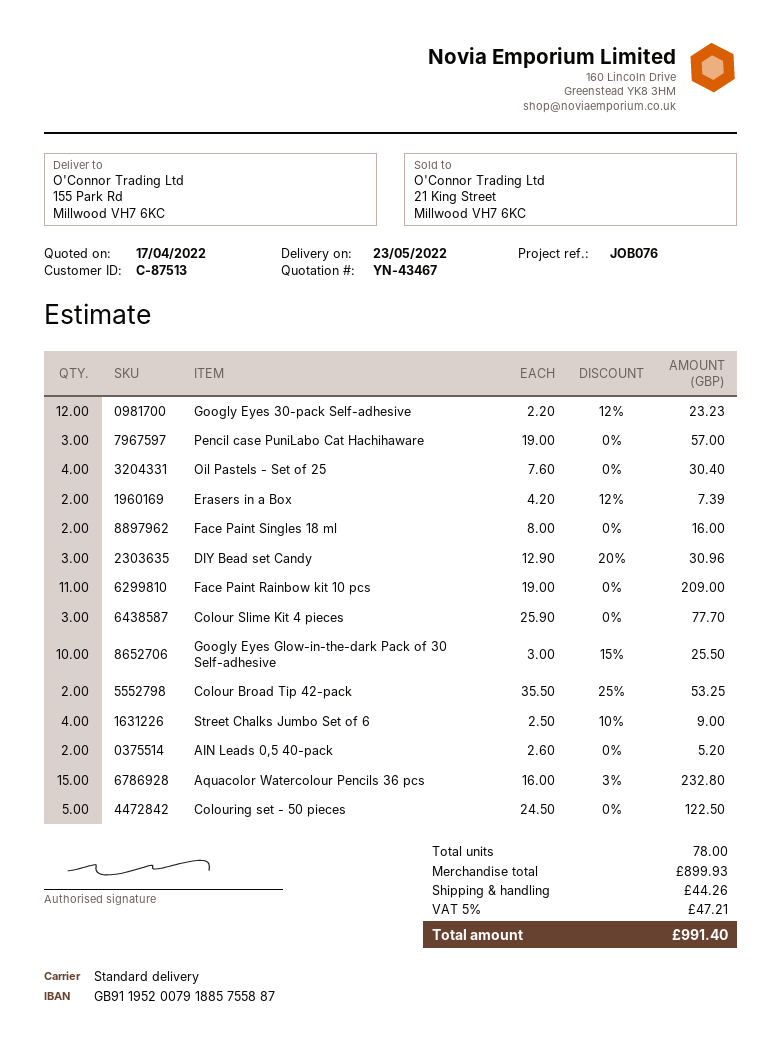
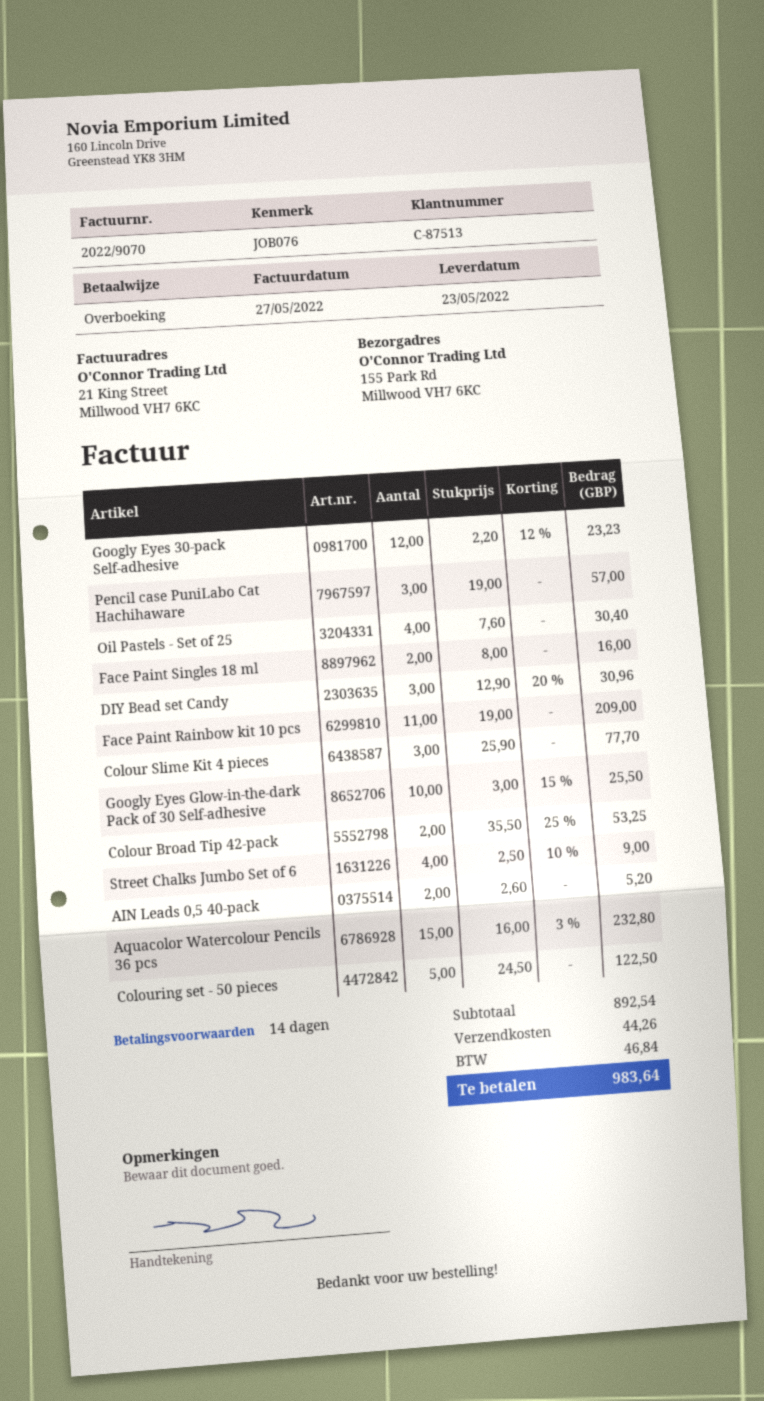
Erasers in a Box: 2 x 4.20 - 12% = 7.39 -> none
subtotal: 899.93 -> 892.54
tax: 47.21 -> 46.84
total: 991.40 -> 983.64

